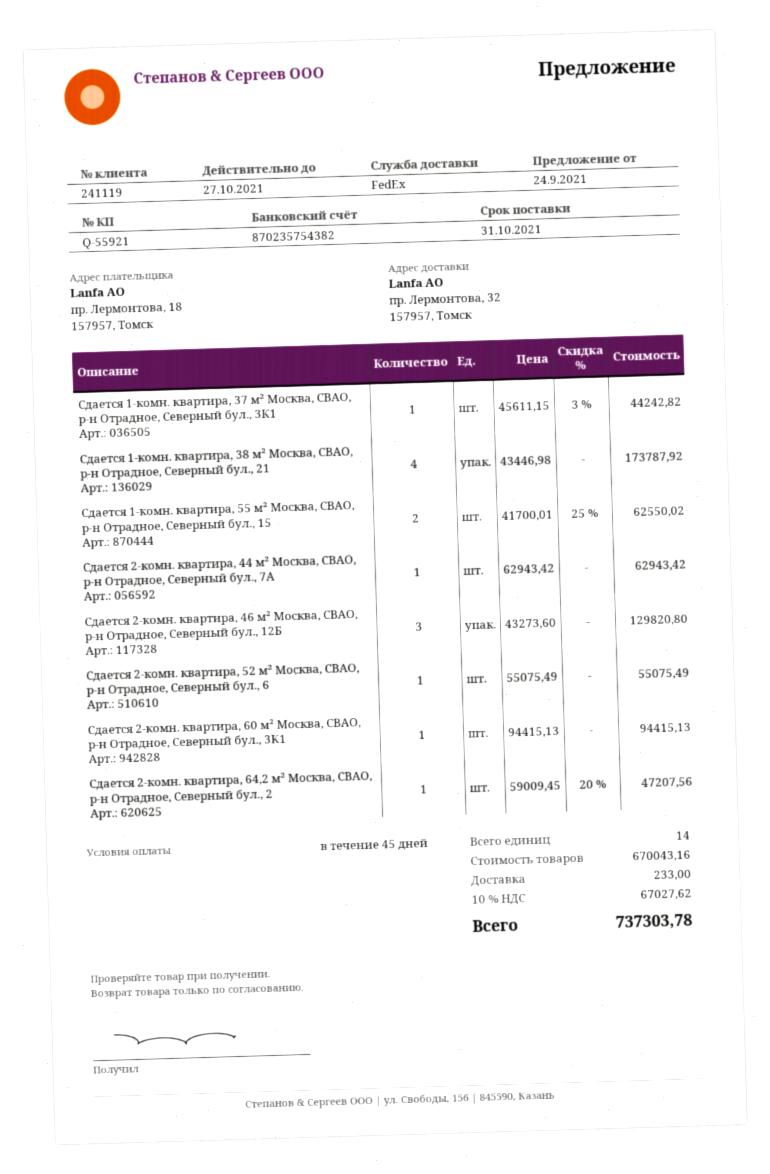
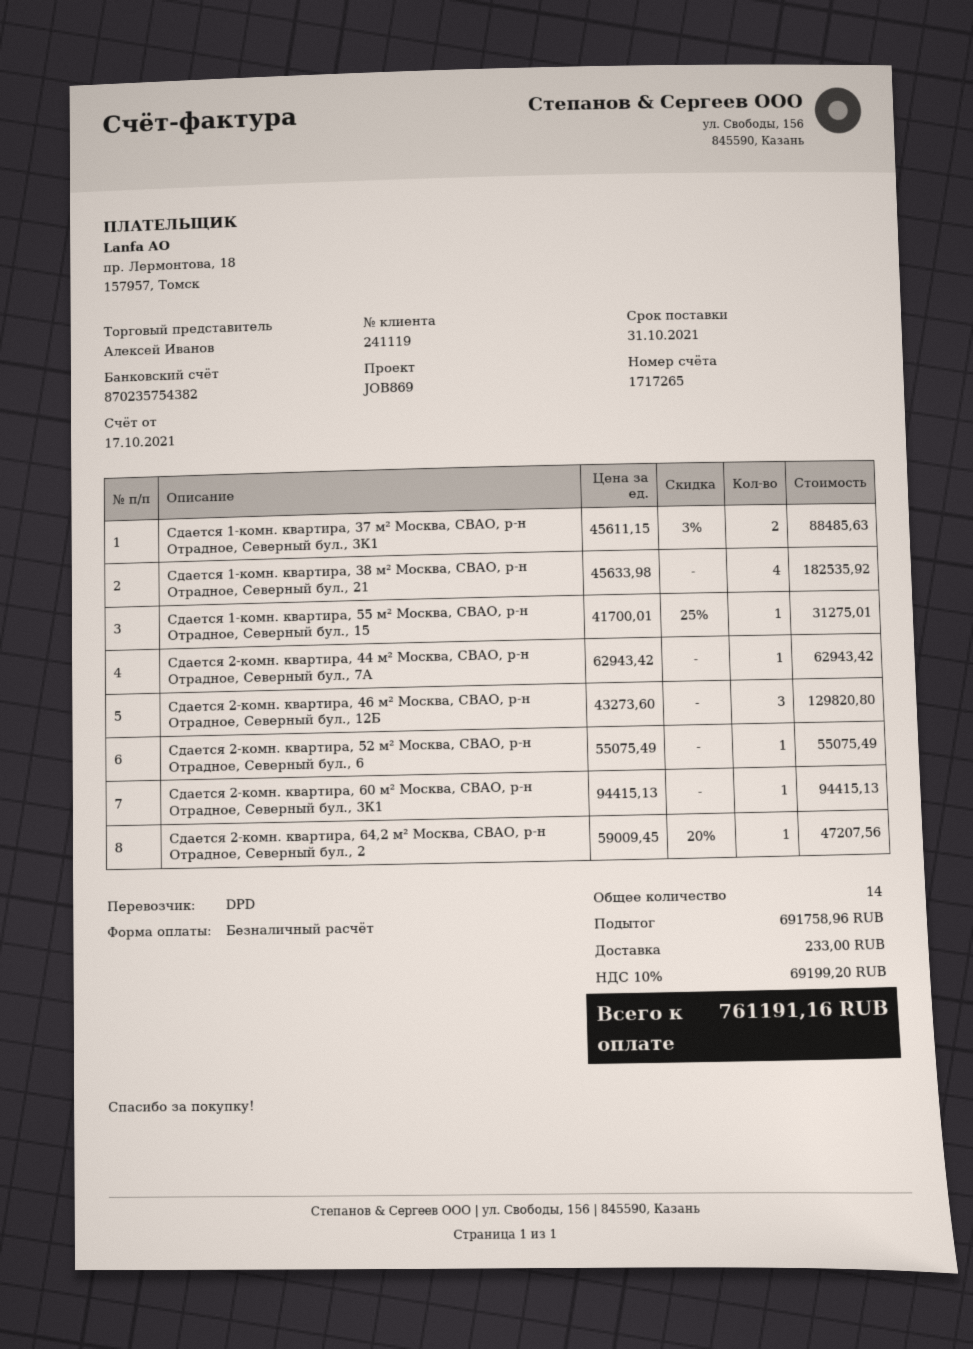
shipping method: FedEx -> DPD
Сдается 1-комн. квартира, 37 м² Москва, СВАО, р-н Отрадное, Северный бул., 3К1: 1 x 45611.15 - 3% = 44242.82 -> 2 x 45611.15 - 3% = 88485.63
Сдается 1-комн. квартира, 38 м² Москва, СВАО, р-н Отрадное, Северный бул., 21: 4 x 43446.98 = 173787.92 -> 4 x 45633.98 = 182535.92
Сдается 1-комн. квартира, 55 м² Москва, СВАО, р-н Отрадное, Северный бул., 15: 2 x 41700.01 - 25% = 62550.02 -> 1 x 41700.01 - 25% = 31275.01
subtotal: 670043.16 -> 691758.96
tax: 10% = 67027.62 -> 10% = 69199.20
total: 737303.78 -> 761191.16

